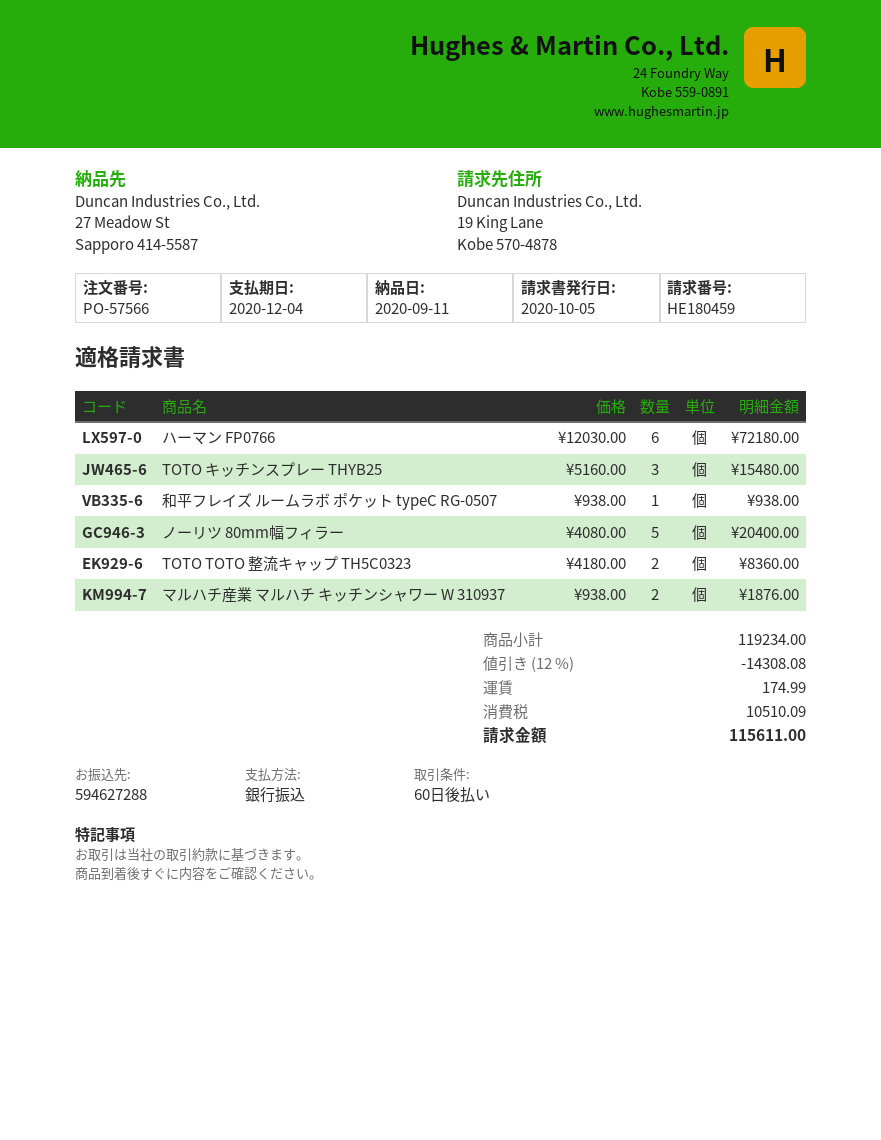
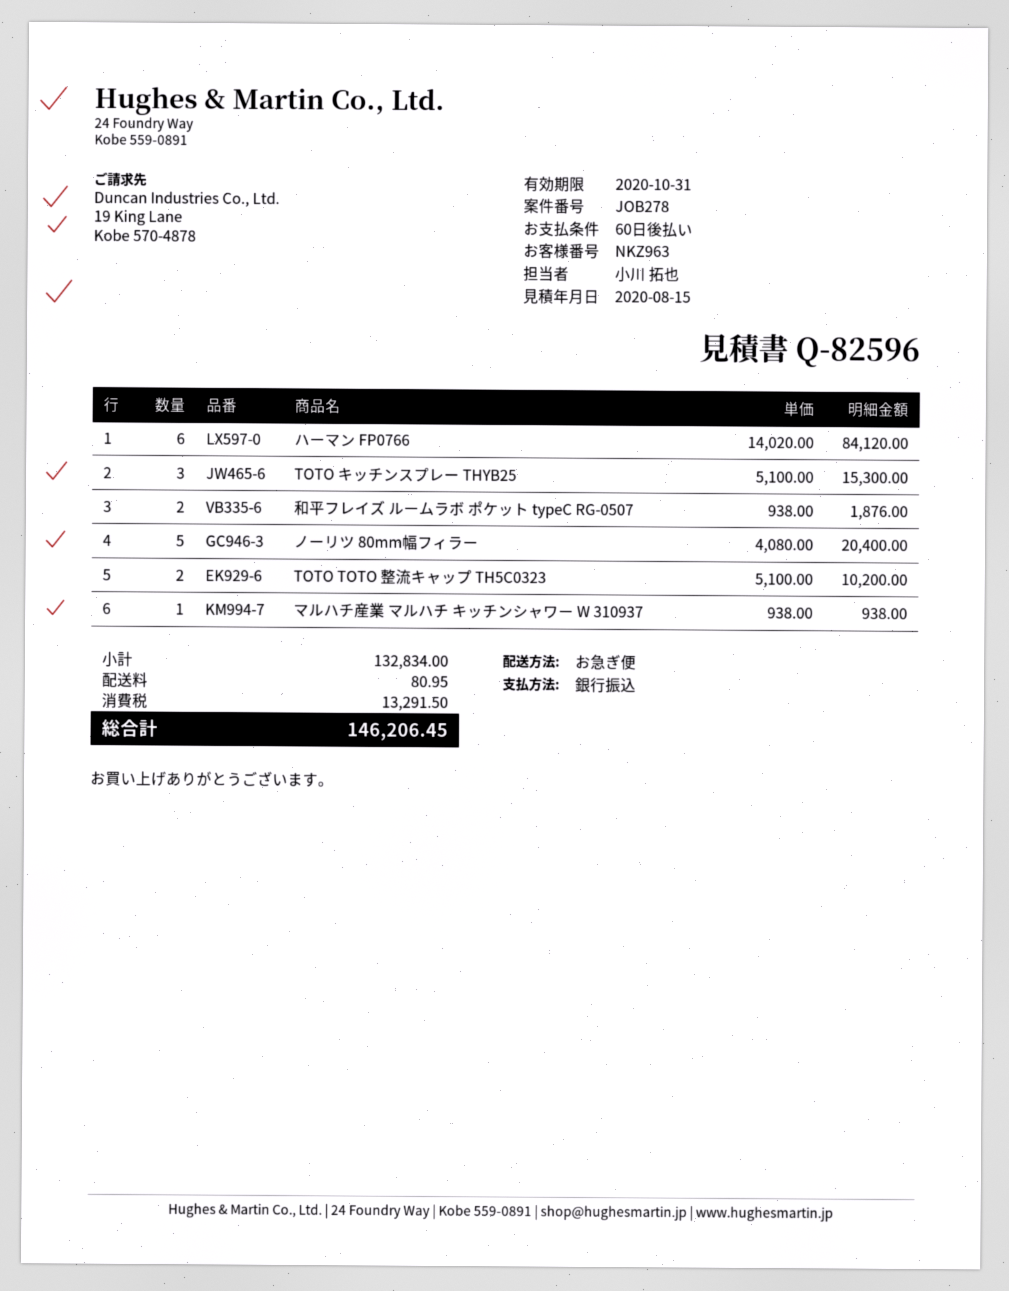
ハーマン FP0766: 6 x 12030.00 = 72180.00 -> 6 x 14020.00 = 84120.00
TOTO キッチンスプレー THYB25: 3 x 5160.00 = 15480.00 -> 3 x 5100.00 = 15300.00
和平フレイズ ルームラボ ポケット typeC RG-0507: 1 x 938.00 = 938.00 -> 2 x 938.00 = 1876.00
TOTO TOTO 整流キャップ TH5C0323: 2 x 4180.00 = 8360.00 -> 2 x 5100.00 = 10200.00
マルハチ産業 マルハチ キッチンシャワー W 310937: 2 x 938.00 = 1876.00 -> 1 x 938.00 = 938.00
subtotal: 119234.00 -> 132834.00
discount: 12% = 14308.08 -> none
shipping: 174.99 -> 80.95
tax: 10510.09 -> 13291.50
total: 115611.00 -> 146206.45

